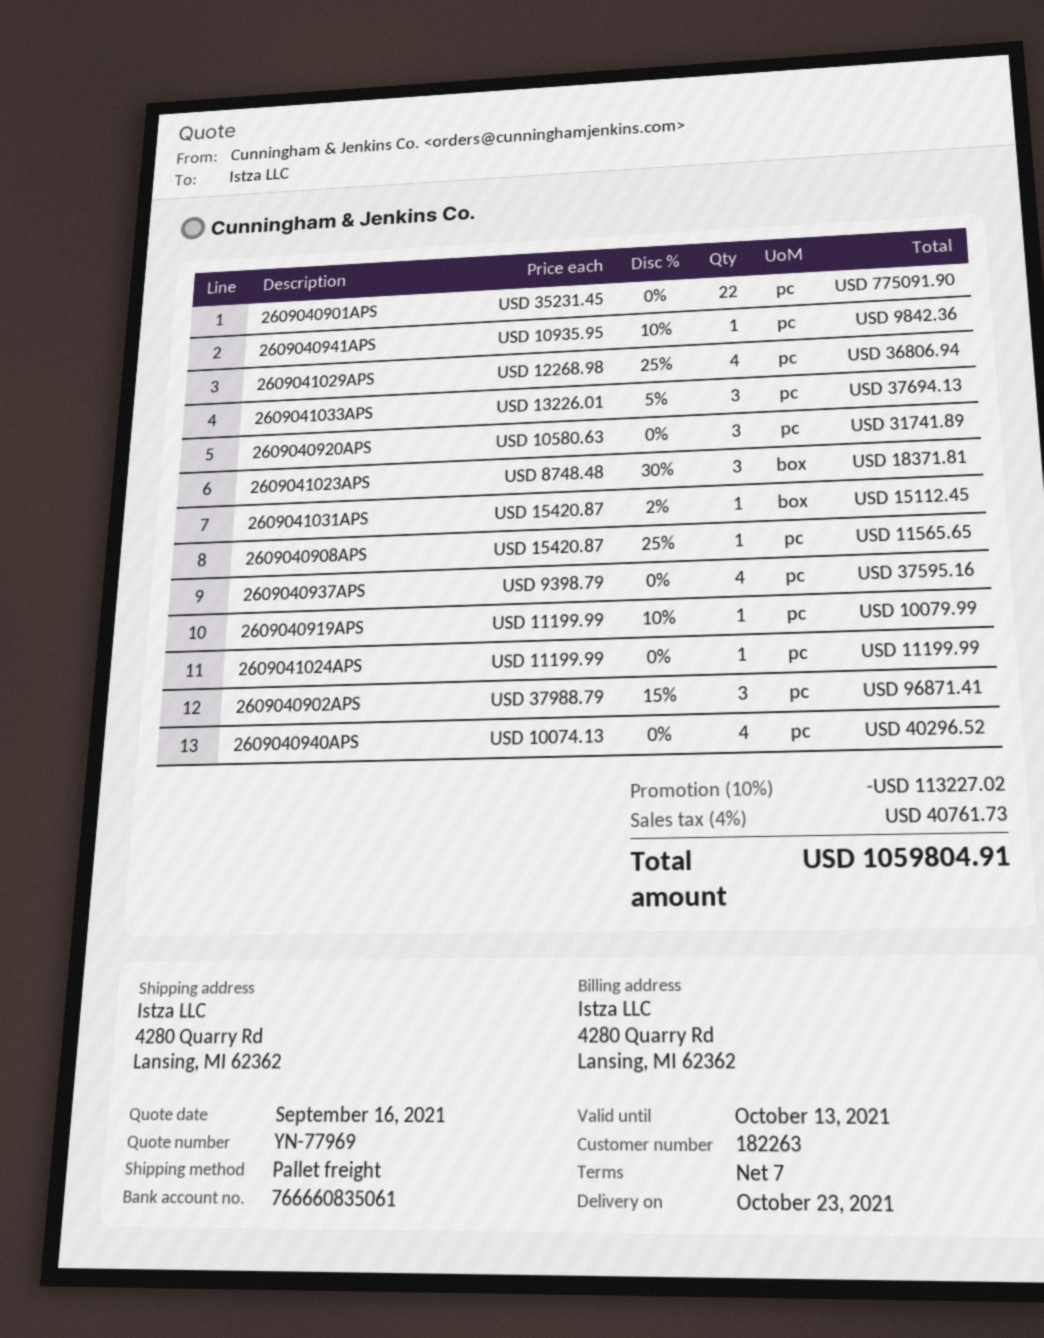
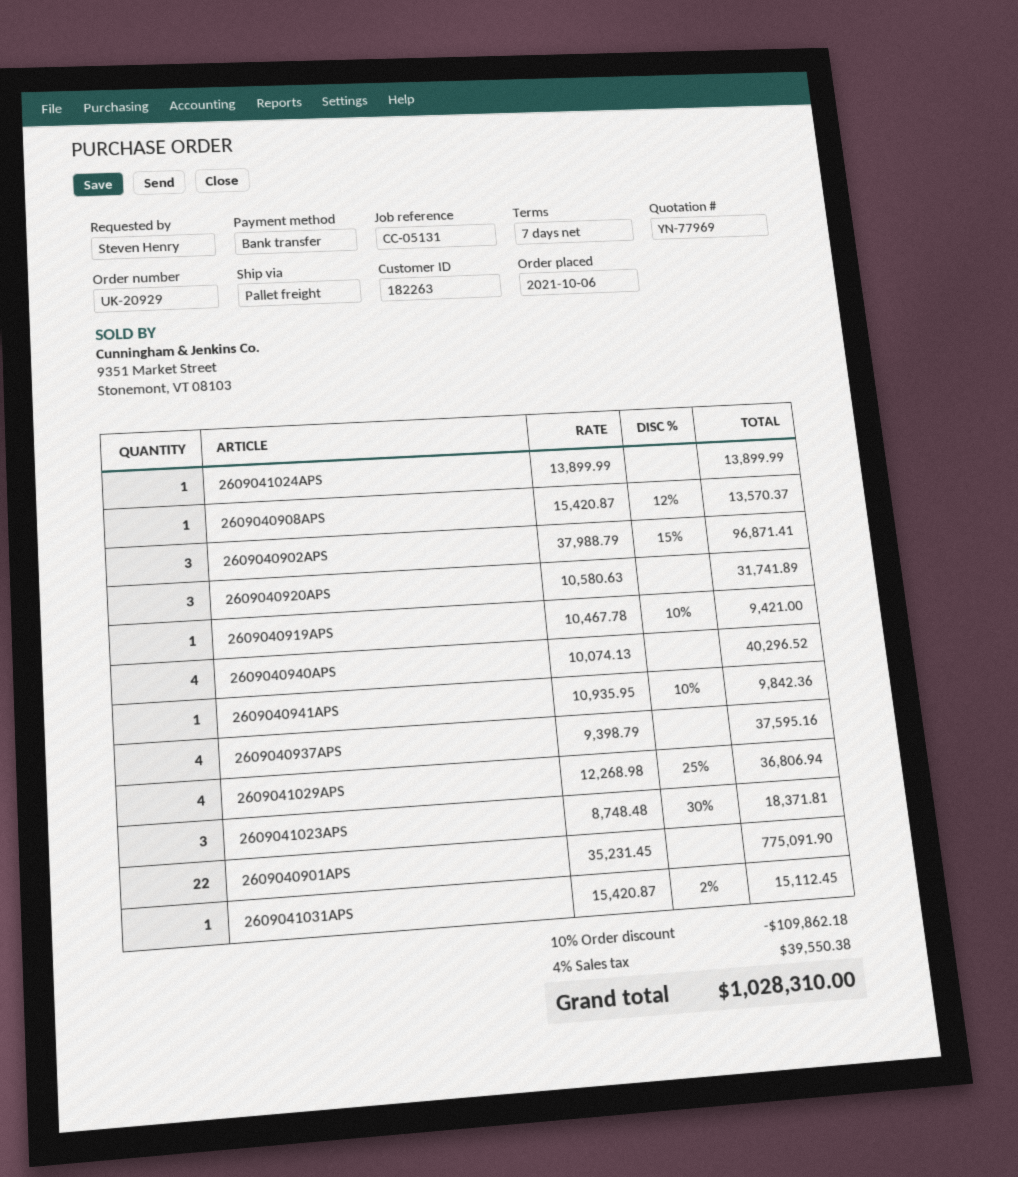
2609041033APS: 3 x 13226.01 - 5% = 37694.13 -> none
2609040908APS: 1 x 15420.87 - 25% = 11565.65 -> 1 x 15420.87 - 12% = 13570.37
2609040919APS: 1 x 11199.99 - 10% = 10079.99 -> 1 x 10467.78 - 10% = 9421.00
2609041024APS: 1 x 11199.99 = 11199.99 -> 1 x 13899.99 = 13899.99
discount: 10% = 113227.02 -> 10% = 109862.18
tax: 4% = 40761.73 -> 4% = 39550.38
total: 1059804.91 -> 1028310.00

